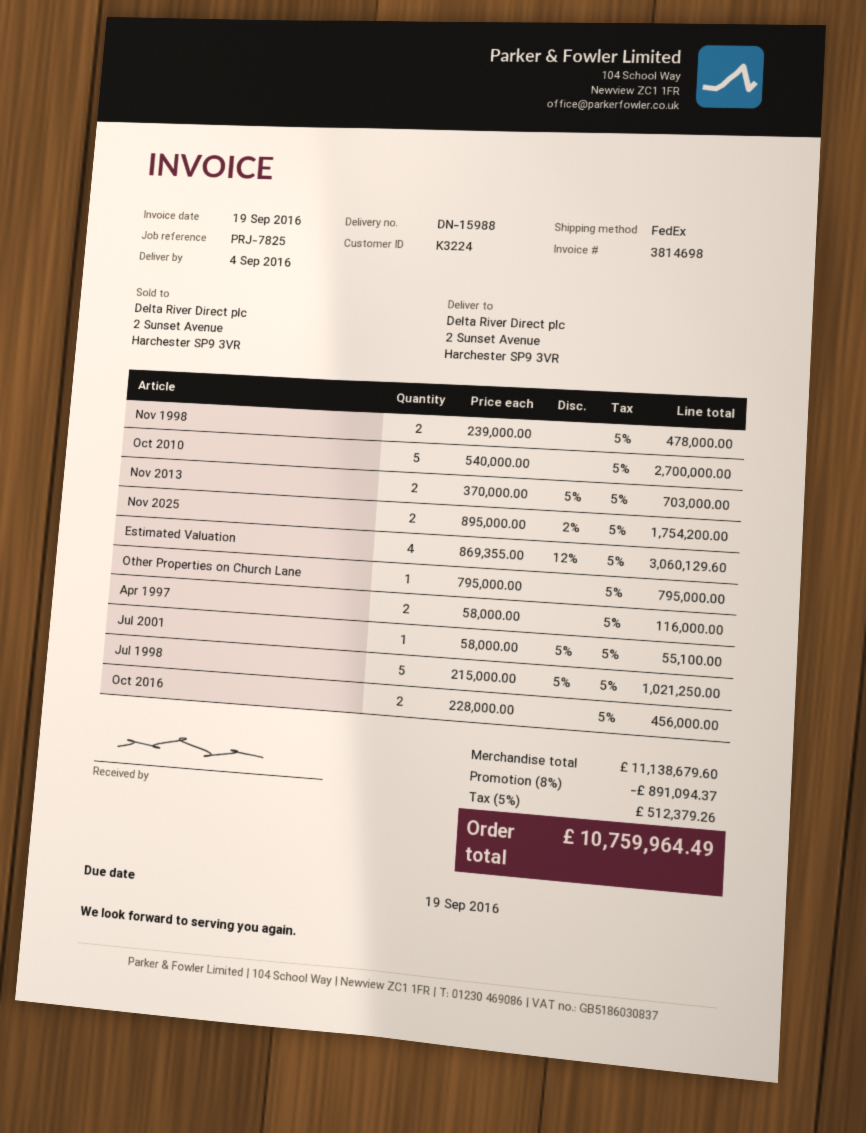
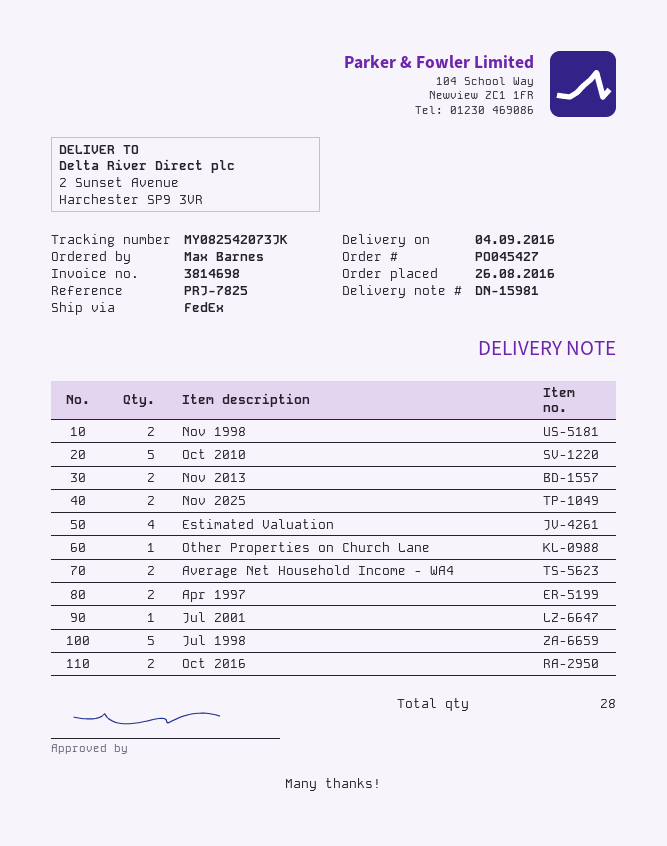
delivery note number: DN-15988 -> DN-15981
Average Net Household Income - WA4: none -> 2

